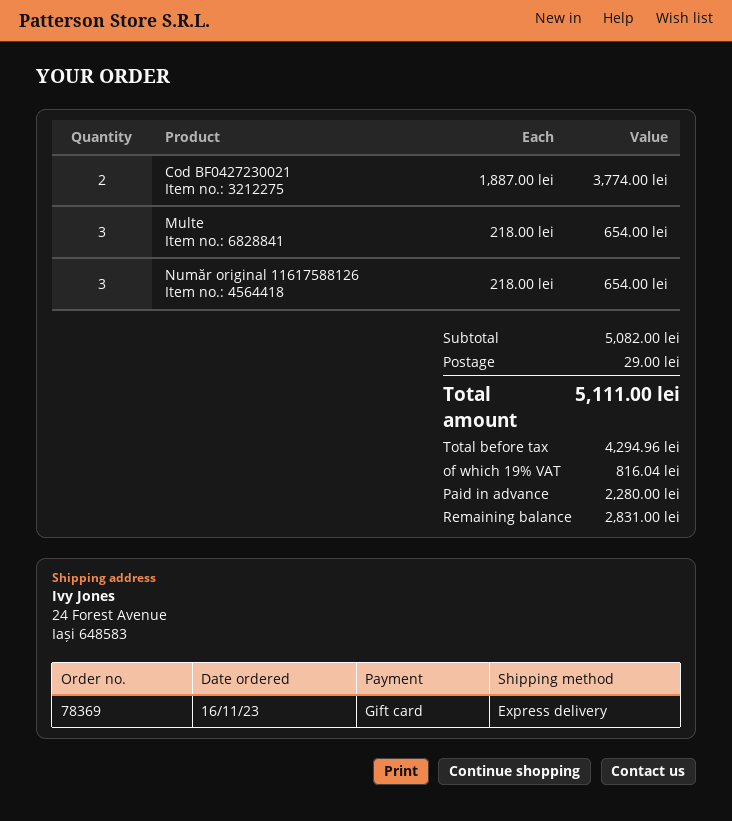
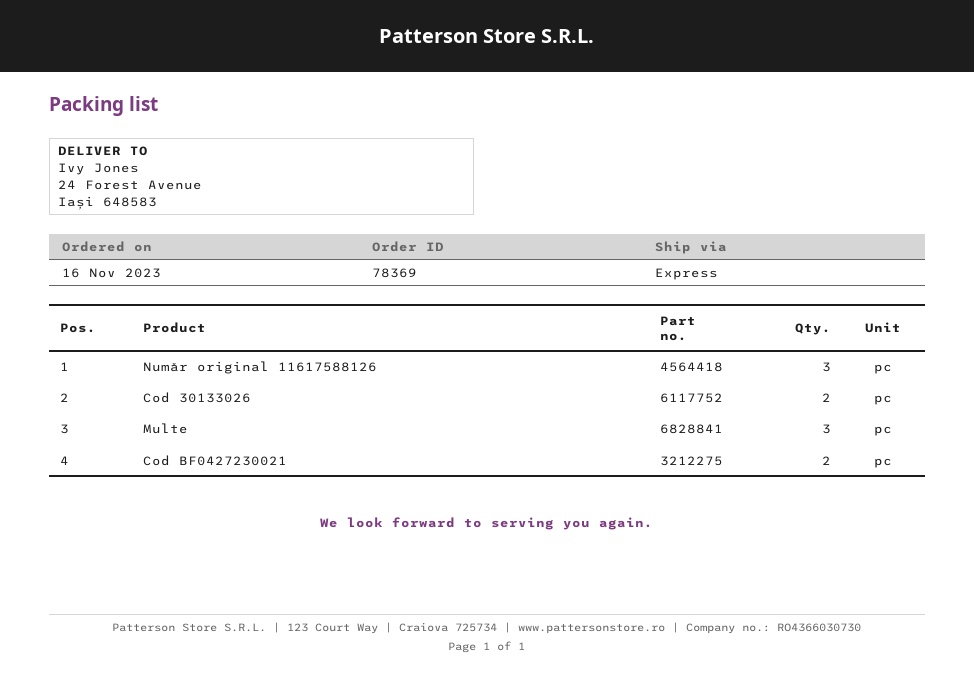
Cod 30133026: none -> 2

